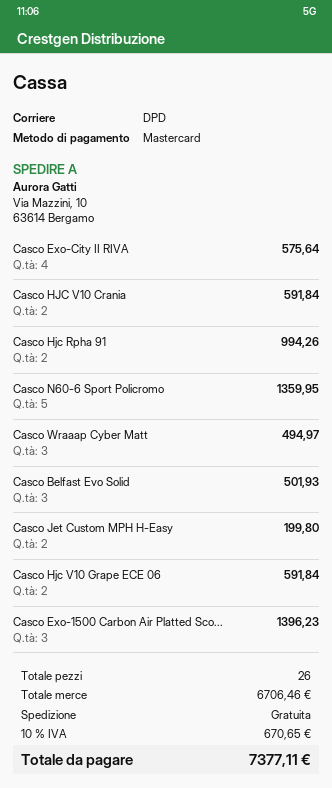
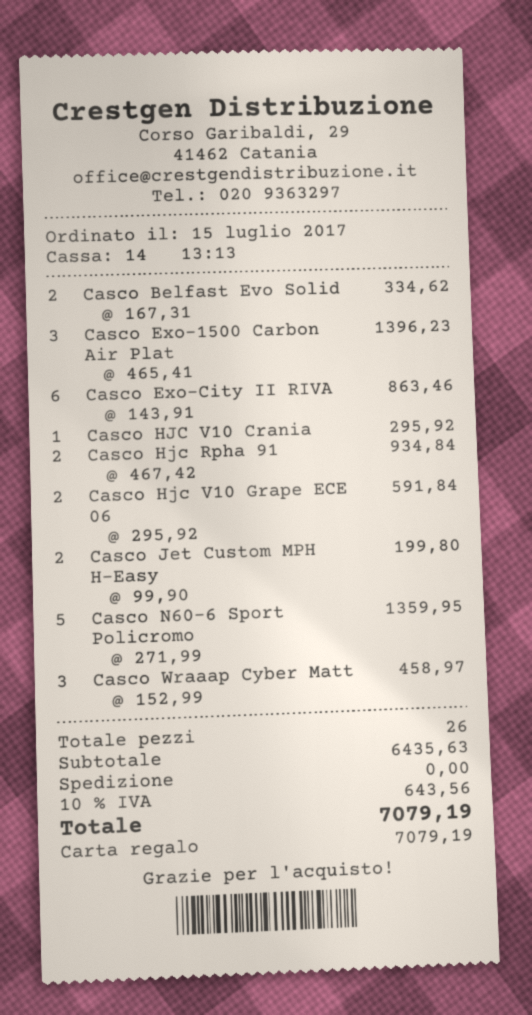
payment method: Mastercard -> gift card
Casco Exo-City II RIVA: 4 for 575.64 -> 6 for 863.46
Casco HJC V10 Crania: 2 for 591.84 -> 1 for 295.92
Casco Hjc Rpha 91: 2 for 994.26 -> 2 for 934.84
Casco Wraaap Cyber Matt: 3 for 494.97 -> 3 for 458.97
Casco Belfast Evo Solid: 3 for 501.93 -> 2 for 334.62
subtotal: 6706.46 -> 6435.63
tax: 10% = 670.65 -> 10% = 643.56
total: 7377.11 -> 7079.19

